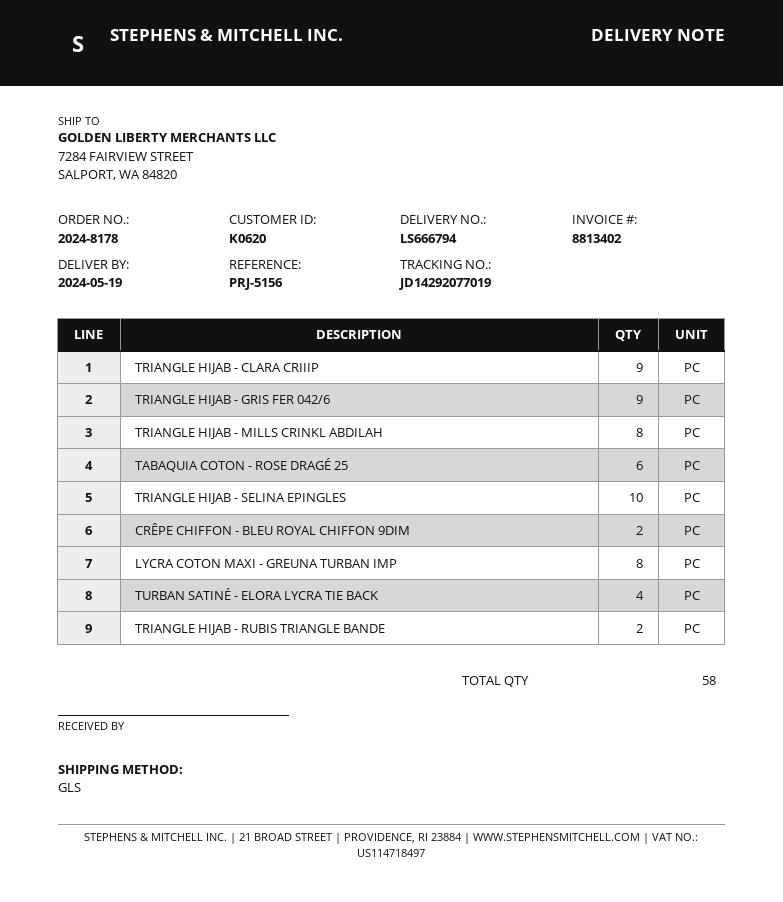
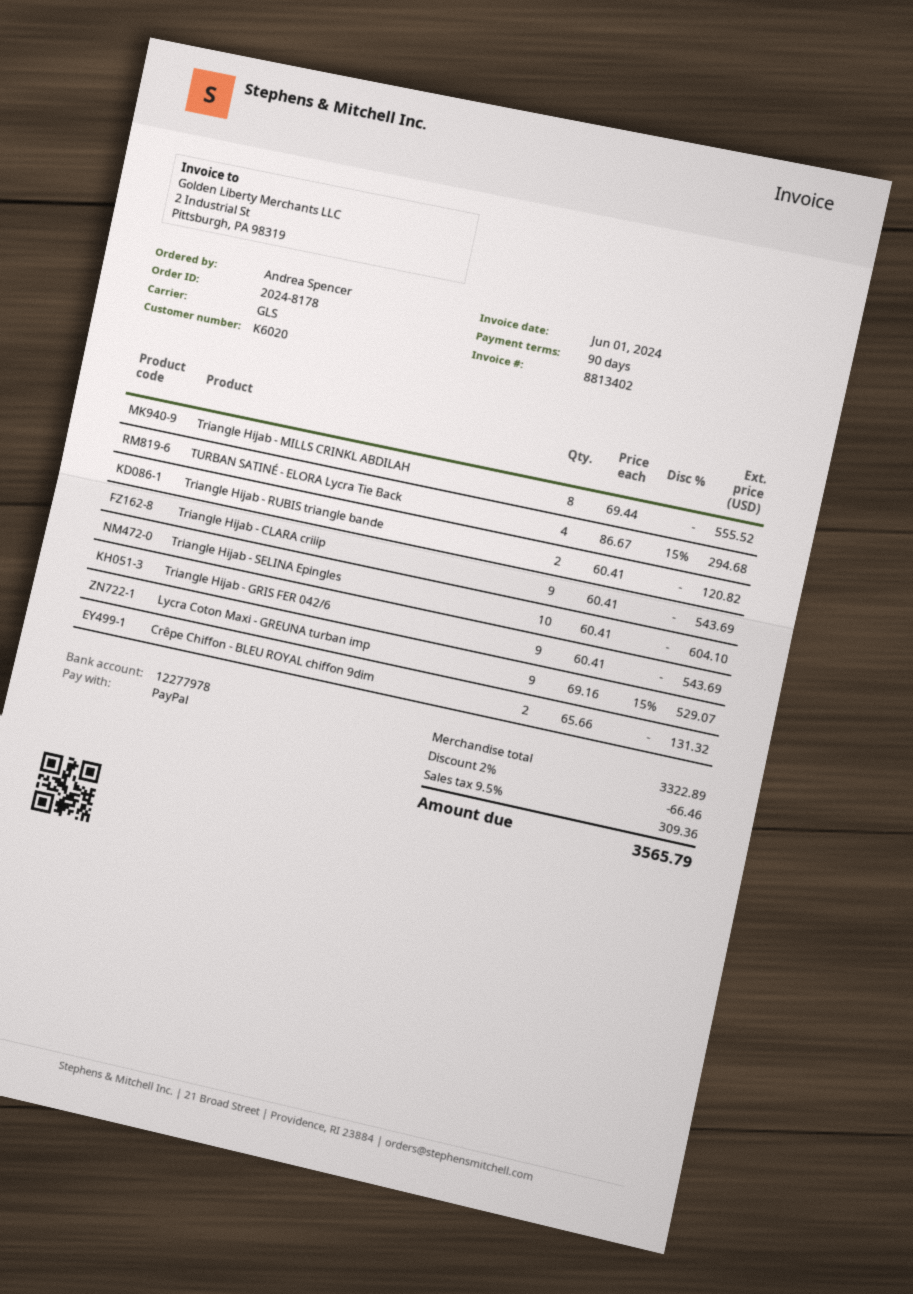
customer number: K0620 -> K6020
TABAQUIA COTON - ROSE DRAGÉ 25: 6 -> none
LYCRA COTON MAXI - GREUNA TURBAN IMP: 8 -> 9

